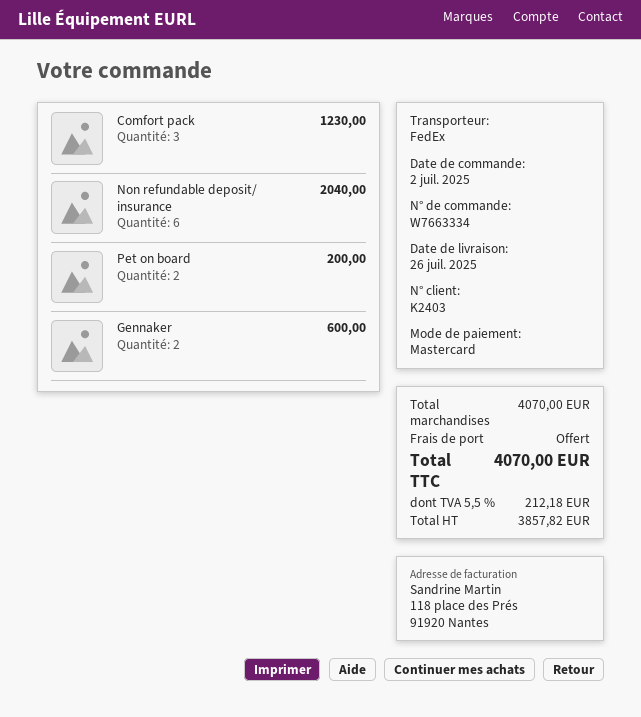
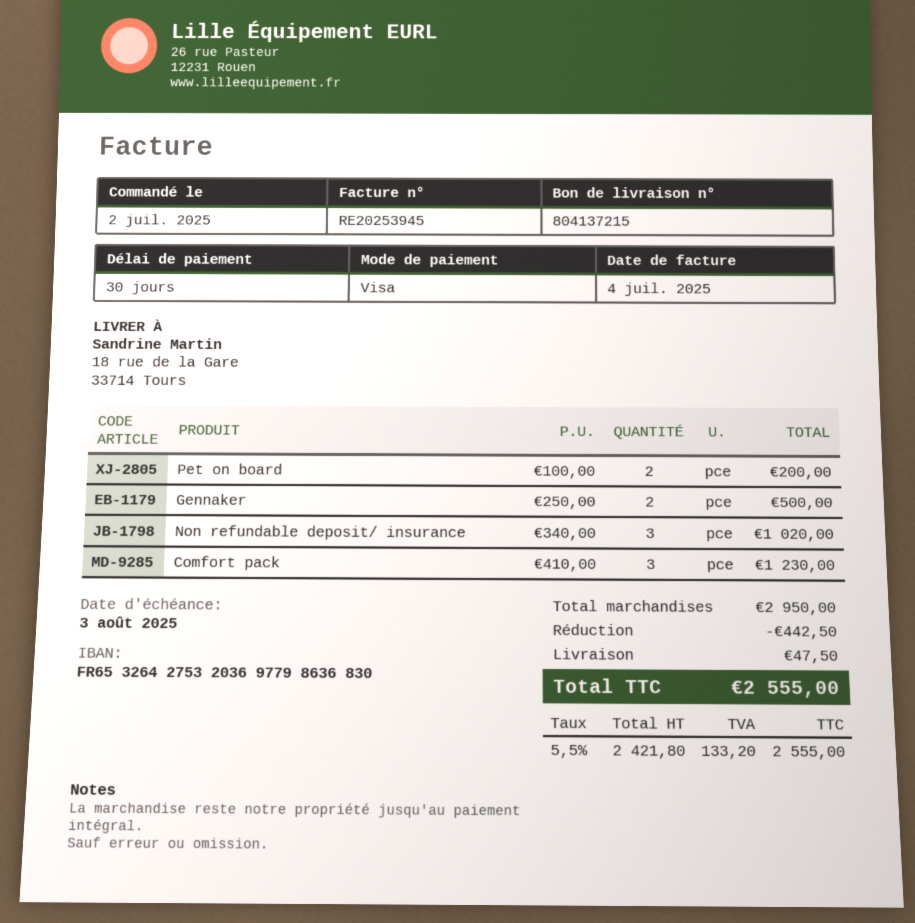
payment method: Mastercard -> Visa
Non refundable deposit/ insurance: 6 for 2040.00 -> 3 for 1020.00
Gennaker: 2 for 600.00 -> 2 for 500.00
subtotal: 4070.00 -> 2950.00
discount: none -> 442.50
shipping: 0.00 -> 47.50
net: 3857.82 -> 2421.80
tax: 5.5% = 212.18 -> 5.5% = 133.20
total: 4070.00 -> 2555.00

